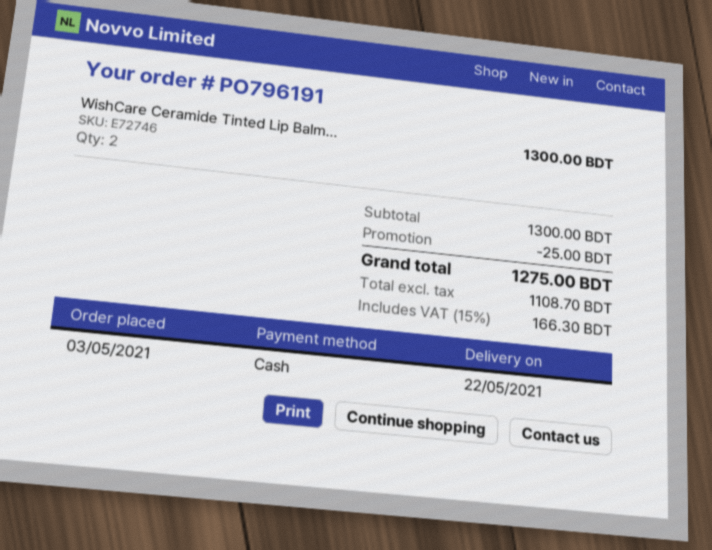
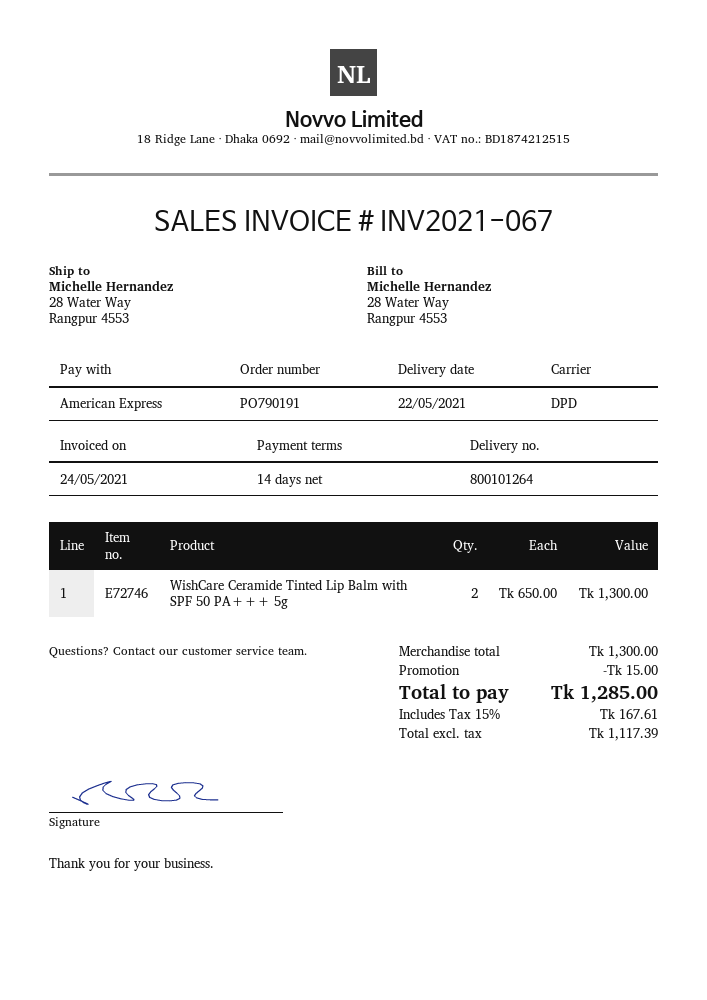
order number: PO796191 -> PO790191
payment method: cash -> American Express
discount: 25.00 -> 15.00
net: 1108.70 -> 1117.39
tax: 15% = 166.30 -> 15% = 167.61
total: 1275.00 -> 1285.00

